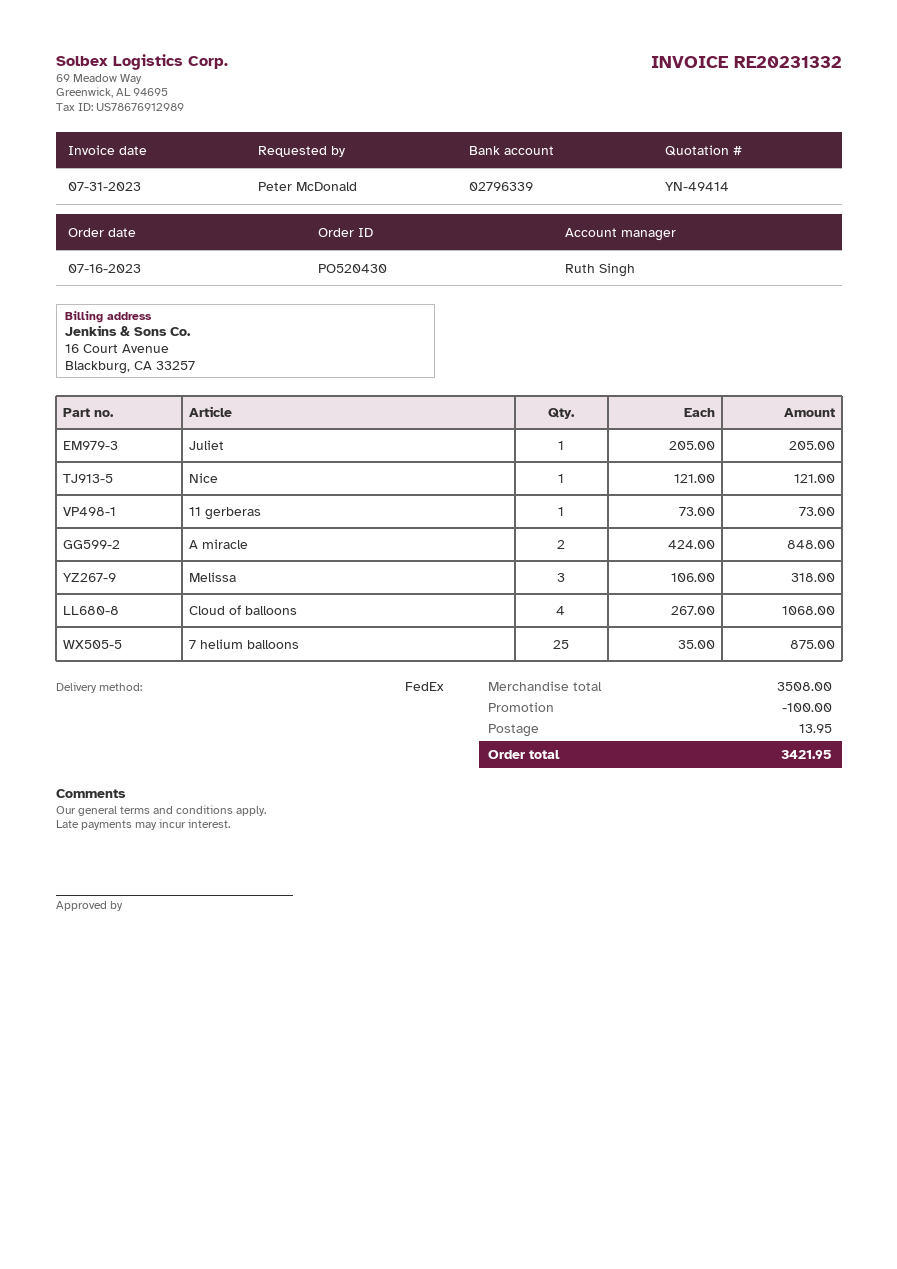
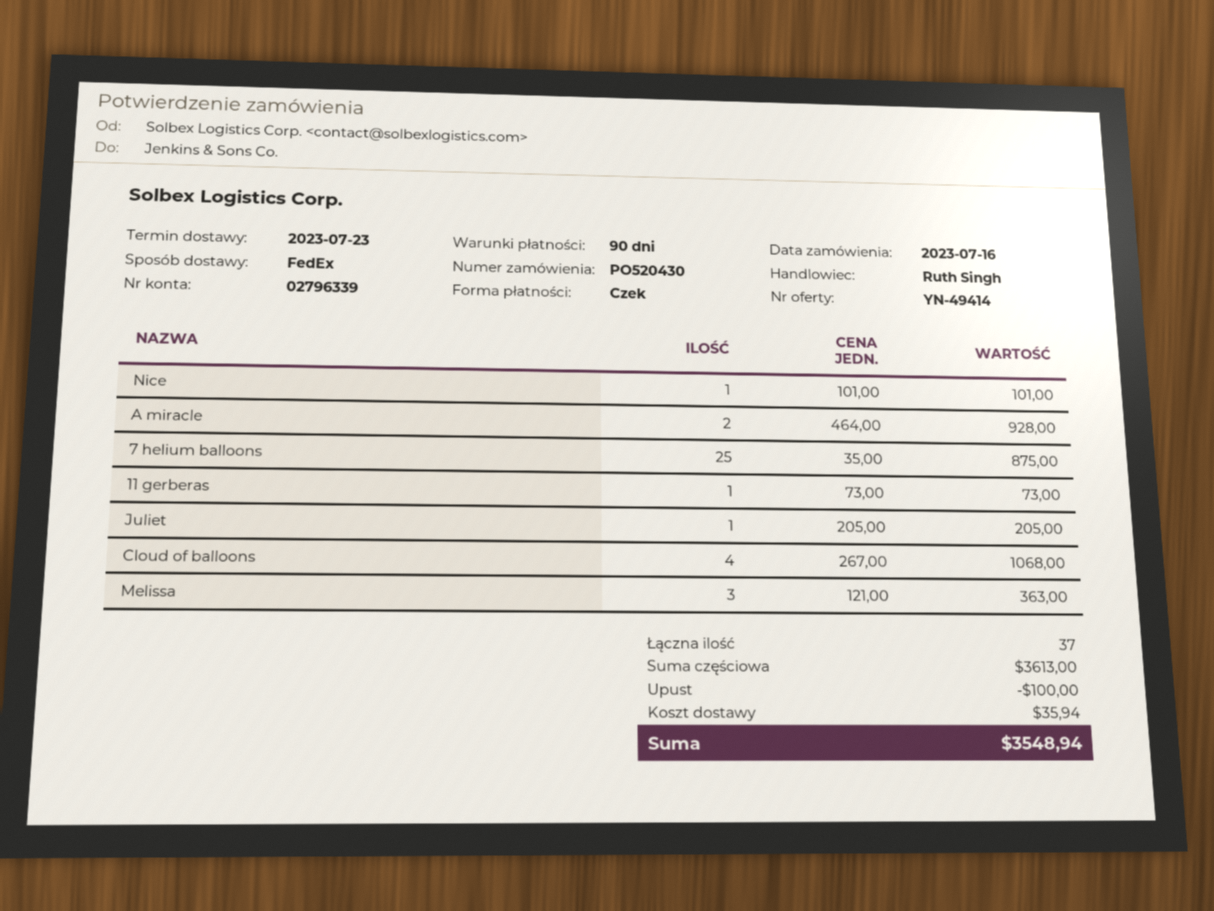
Nice: 1 x 121.00 = 121.00 -> 1 x 101.00 = 101.00
A miracle: 2 x 424.00 = 848.00 -> 2 x 464.00 = 928.00
Melissa: 3 x 106.00 = 318.00 -> 3 x 121.00 = 363.00
subtotal: 3508.00 -> 3613.00
shipping: 13.95 -> 35.94
total: 3421.95 -> 3548.94

